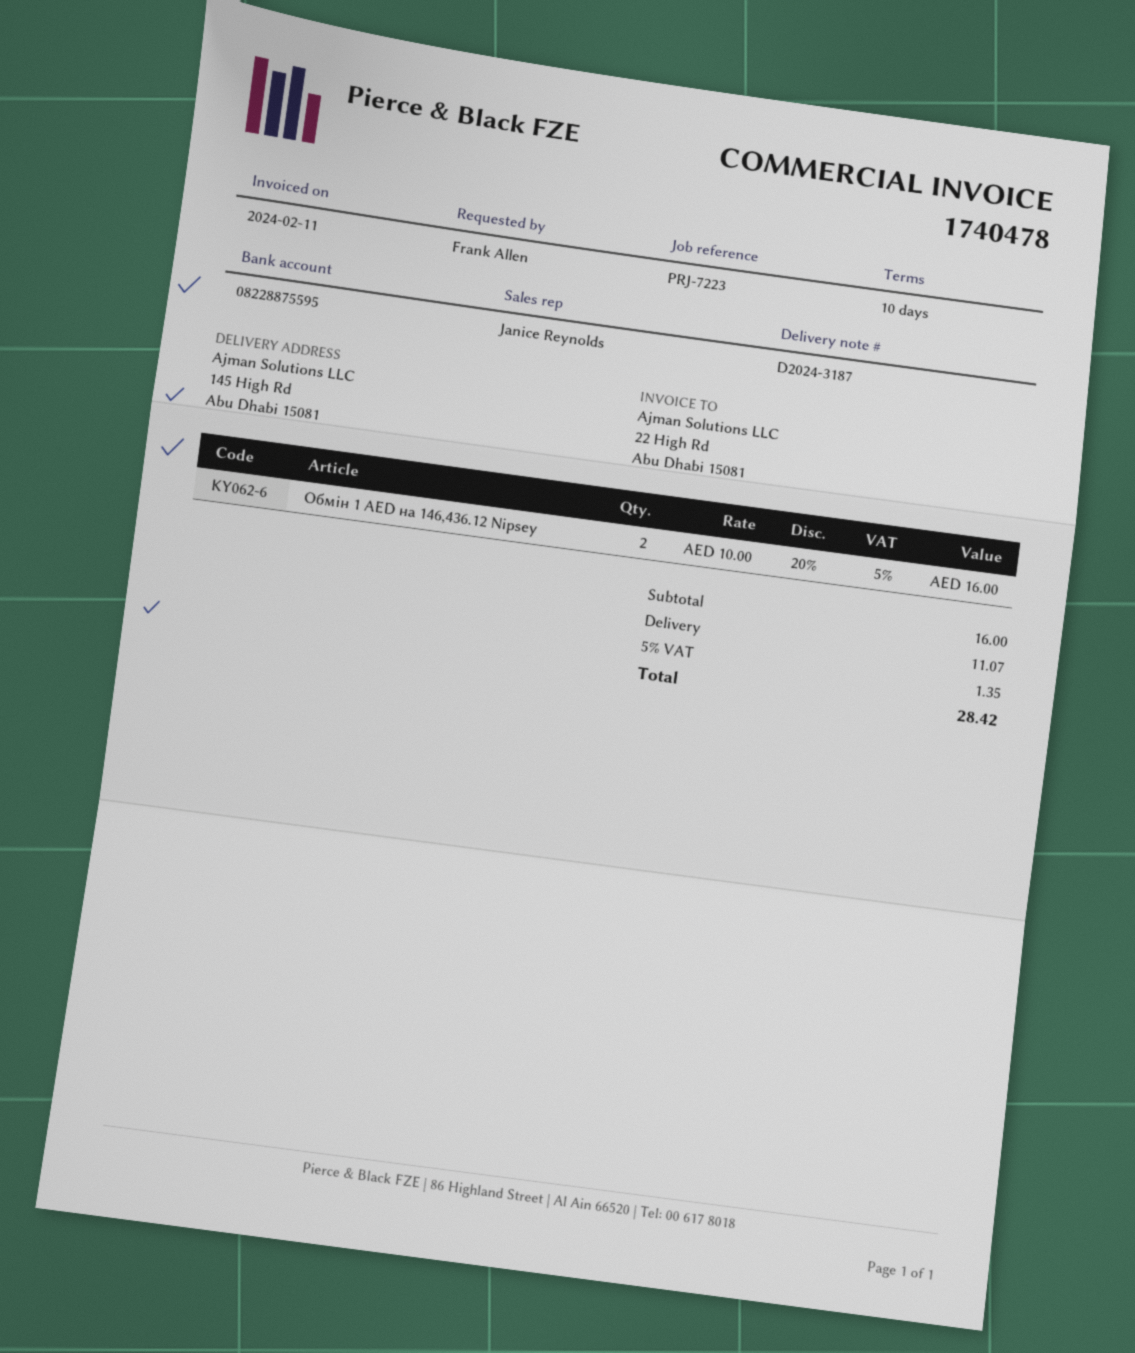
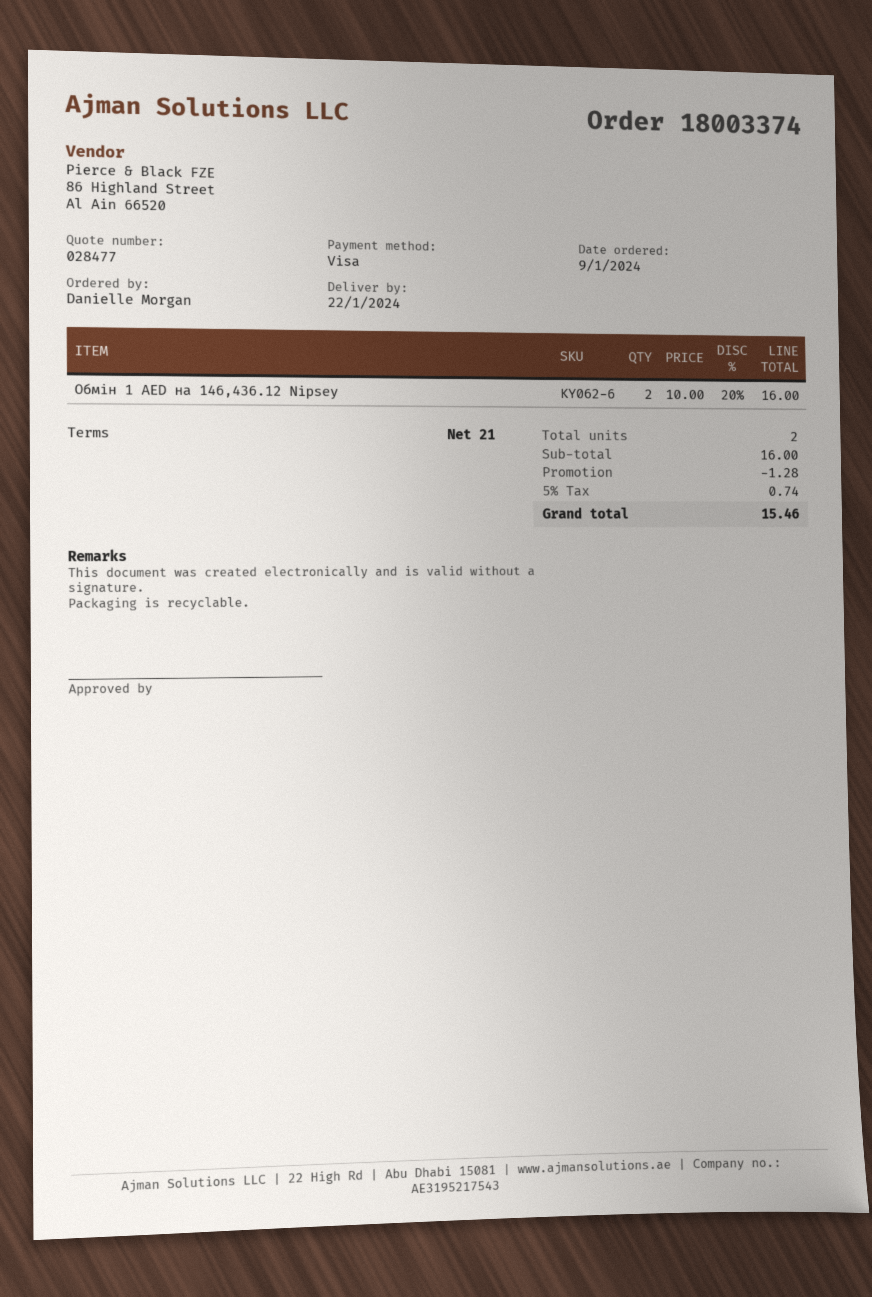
payment terms: 10 days -> 21 days
ordered by: Frank Allen -> Danielle Morgan
discount: none -> 1.28
shipping: 11.07 -> none
tax: 5% = 1.35 -> 5% = 0.74
total: 28.42 -> 15.46

